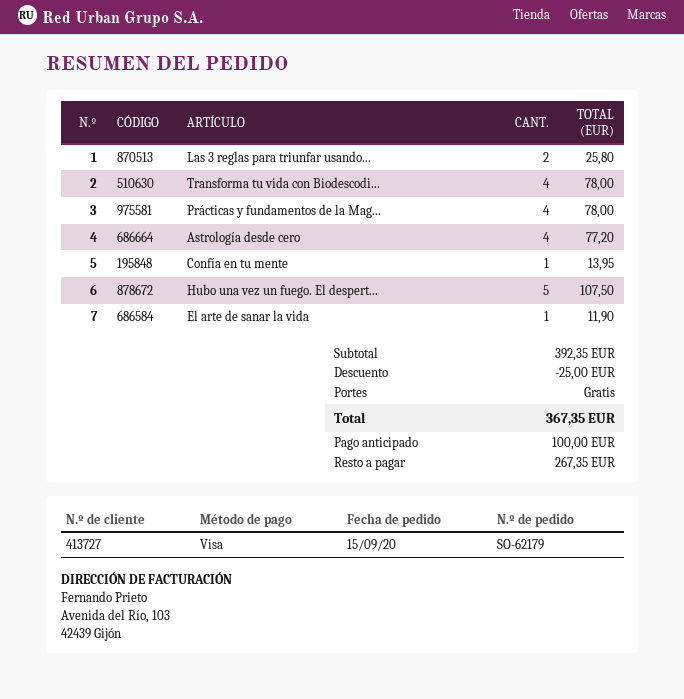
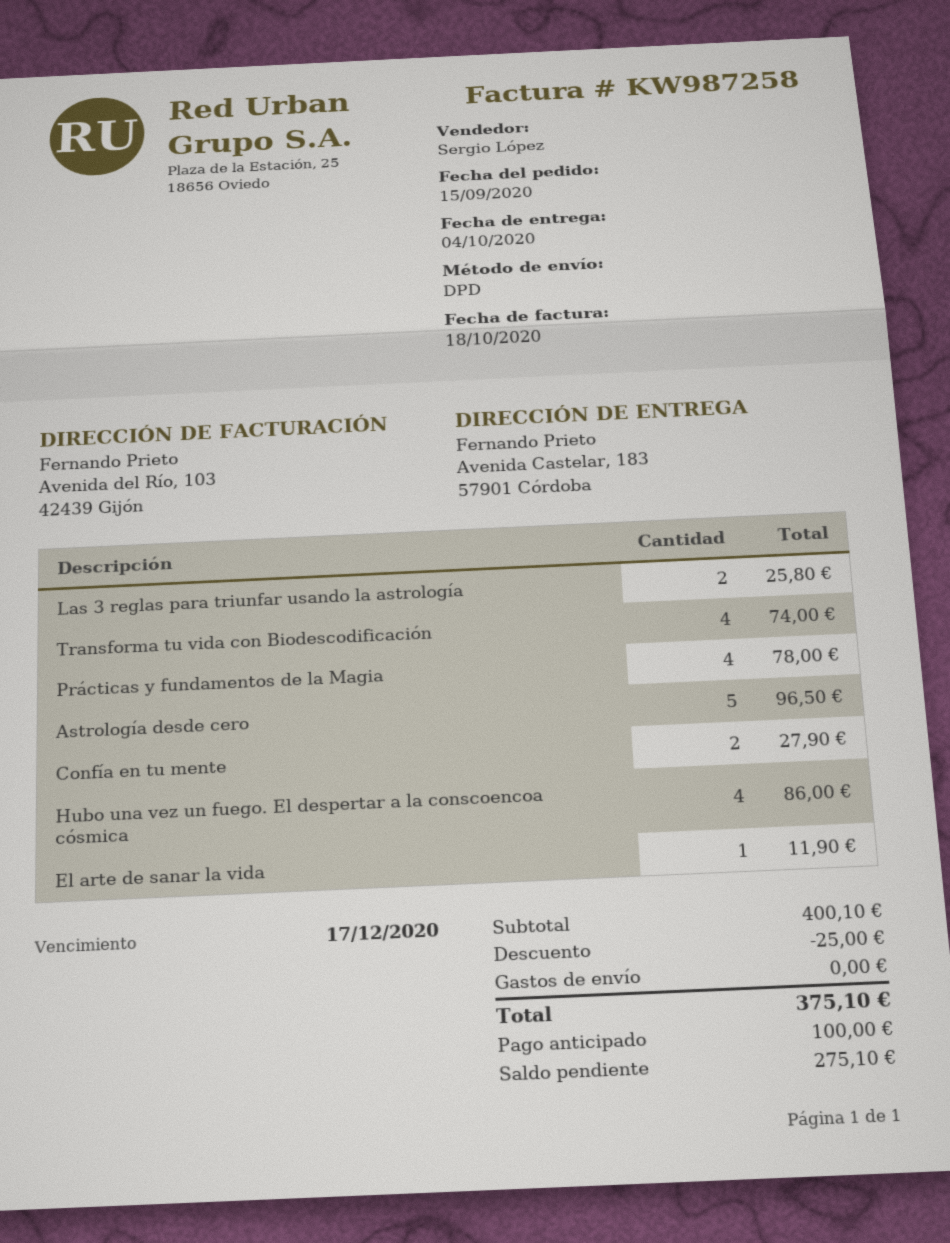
Transforma tu vida con Biodescodi...: 4 for 78.00 -> 4 for 74.00
Astrología desde cero: 4 for 77.20 -> 5 for 96.50
Confía en tu mente: 1 for 13.95 -> 2 for 27.90
Hubo una vez un fuego. El despert...: 5 for 107.50 -> 4 for 86.00
subtotal: 392.35 -> 400.10
total: 367.35 -> 375.10
balance: 267.35 -> 275.10

